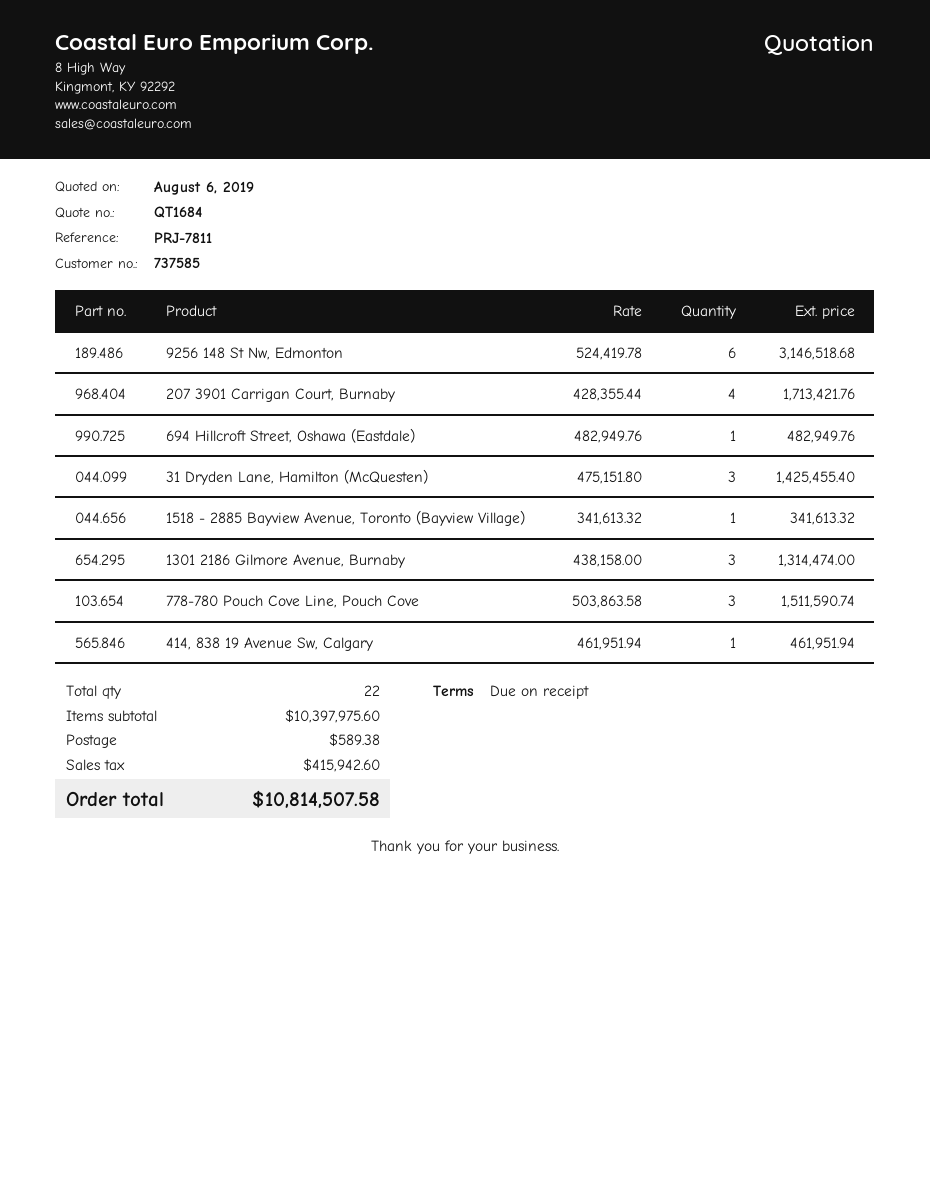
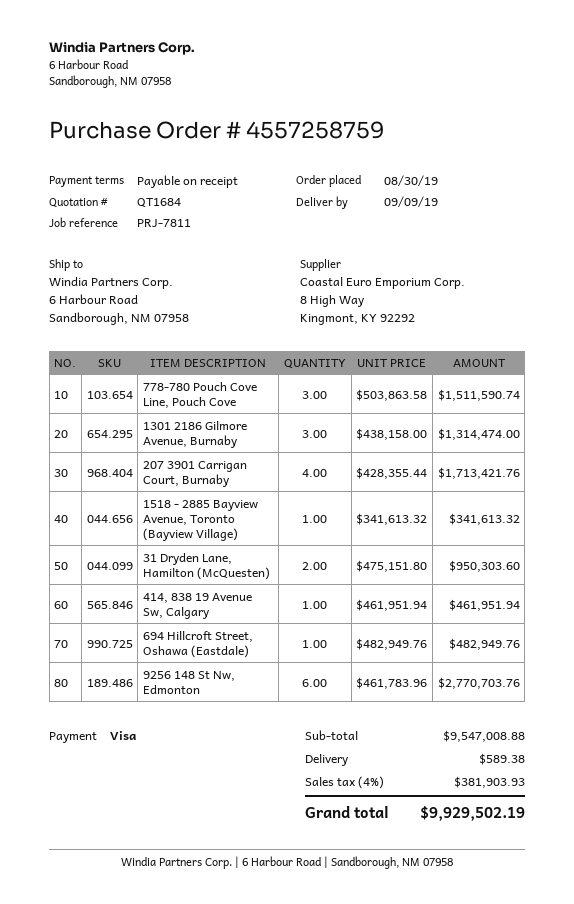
9256 148 St Nw, Edmonton: 6 x 524419.78 = 3146518.68 -> 6 x 461783.96 = 2770703.76
31 Dryden Lane, Hamilton (McQuesten): 3 x 475151.80 = 1425455.40 -> 2 x 475151.80 = 950303.60
subtotal: 10397975.60 -> 9547008.88
tax: 415942.60 -> 381903.93
total: 10814507.58 -> 9929502.19

